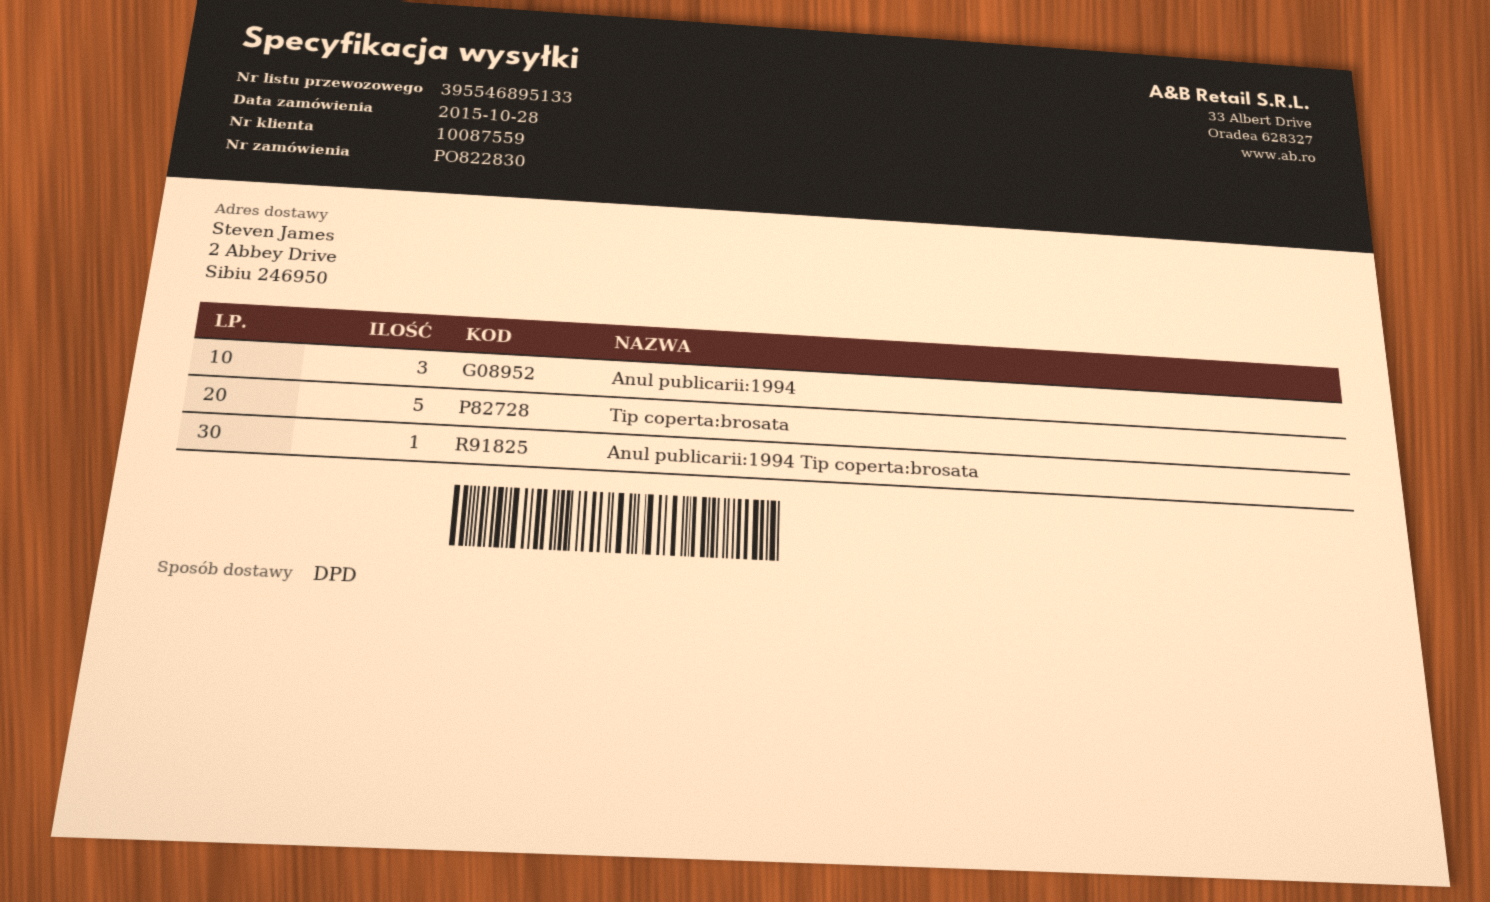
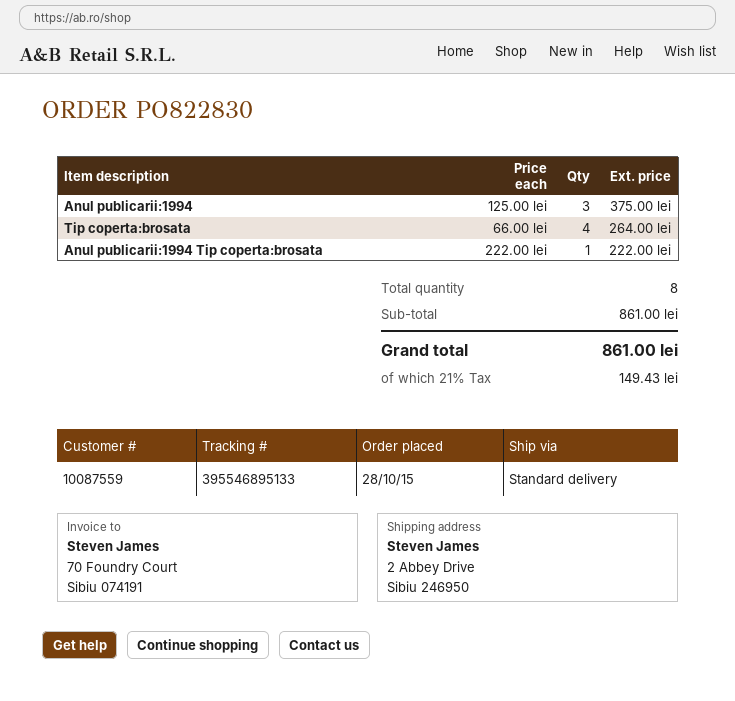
shipping method: DPD -> standard
Tip coperta:brosata: 5 -> 4

